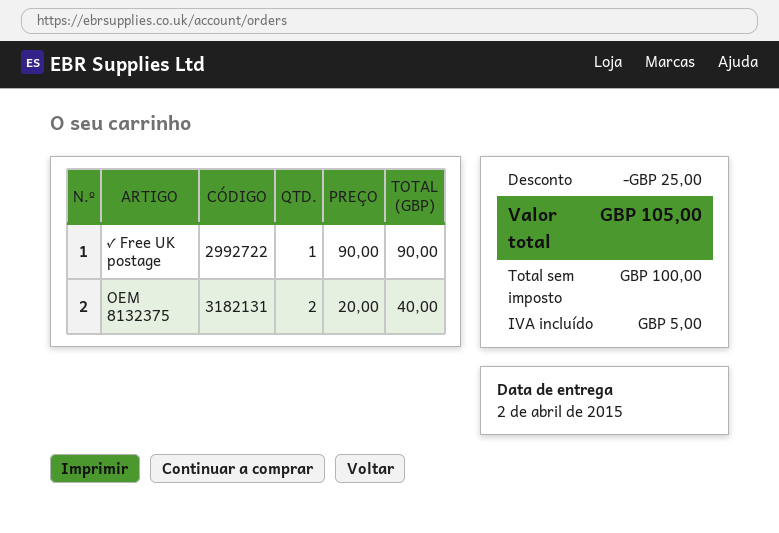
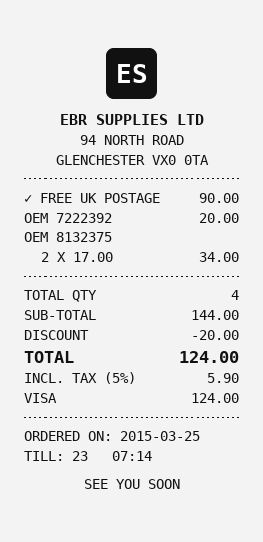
OEM 8132375: 2 x 20.00 = 40.00 -> 2 x 17.00 = 34.00
OEM 7222392: none -> 1 x 20.00 = 20.00
discount: 25.00 -> 20.00
tax: 5.00 -> 5.90
total: 105.00 -> 124.00

